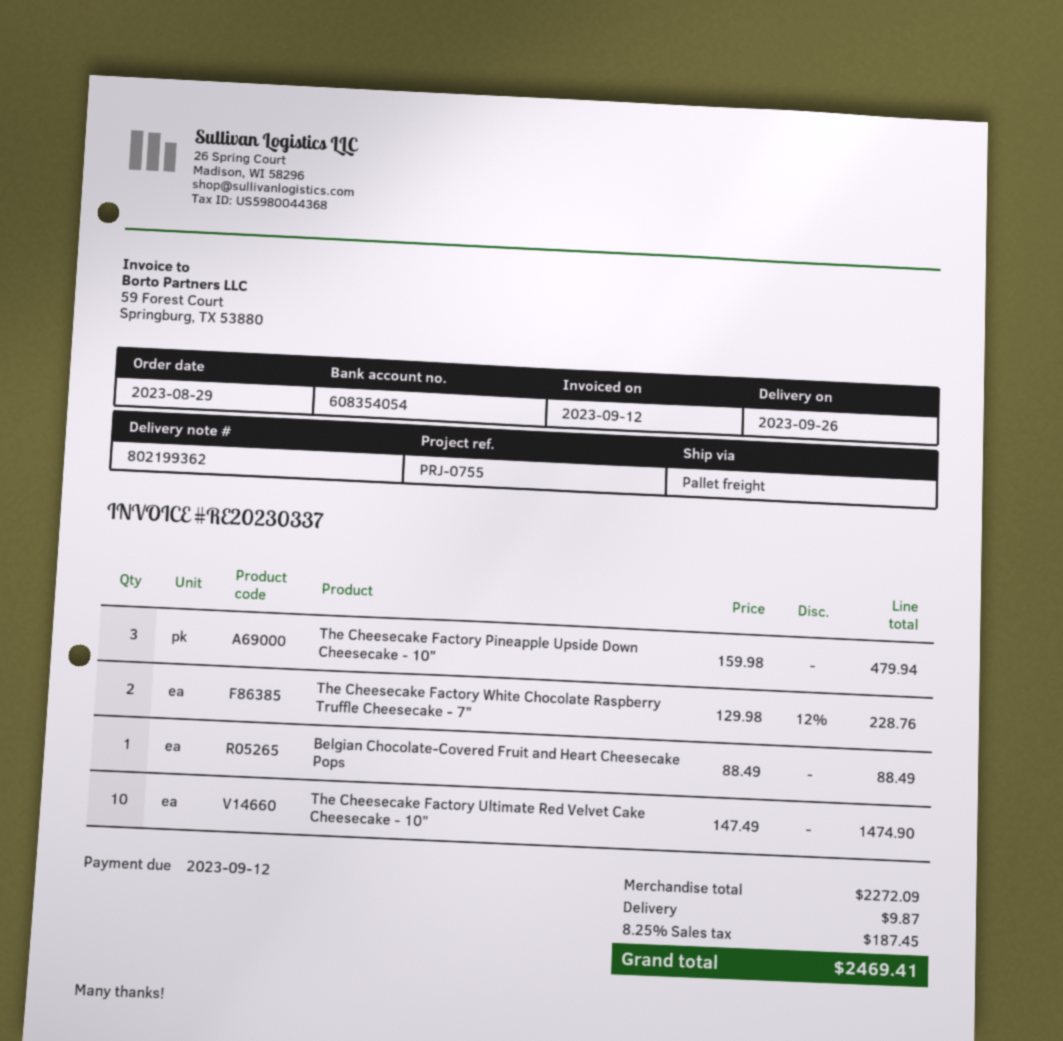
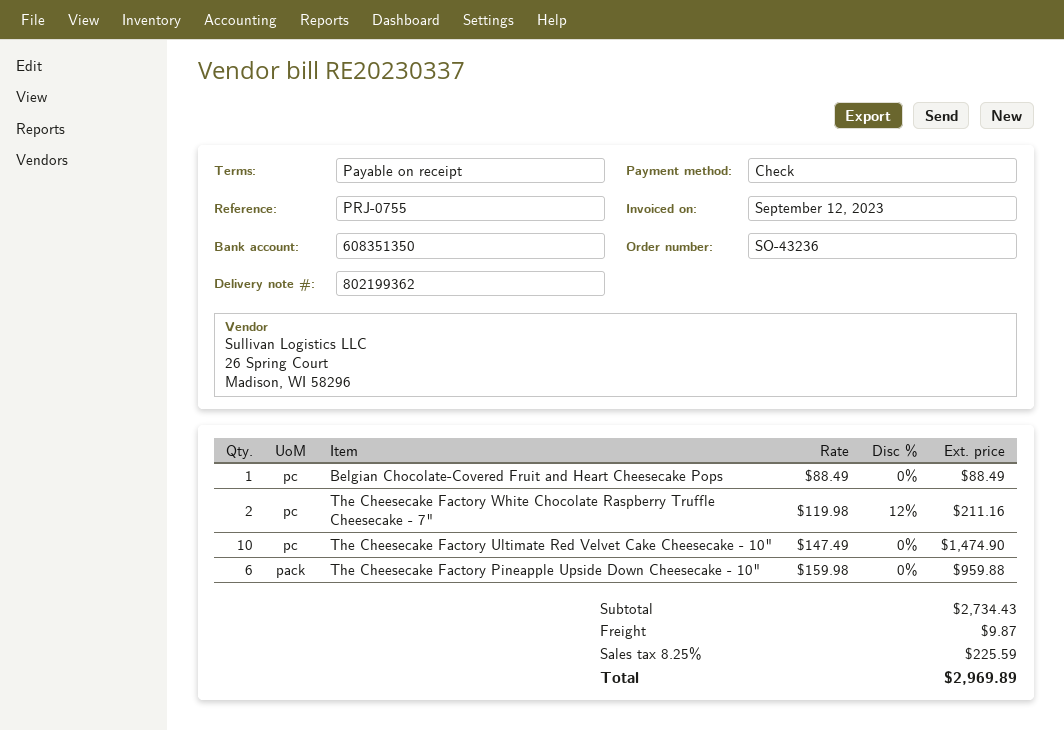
bank account: 608354054 -> 608351350
The Cheesecake Factory Pineapple Upside Down Cheesecake - 10": 3 x 159.98 = 479.94 -> 6 x 159.98 = 959.88
The Cheesecake Factory White Chocolate Raspberry Truffle Cheesecake - 7": 2 x 129.98 - 12% = 228.76 -> 2 x 119.98 - 12% = 211.16
subtotal: 2272.09 -> 2734.43
tax: 8.25% = 187.45 -> 8.25% = 225.59
total: 2469.41 -> 2969.89

